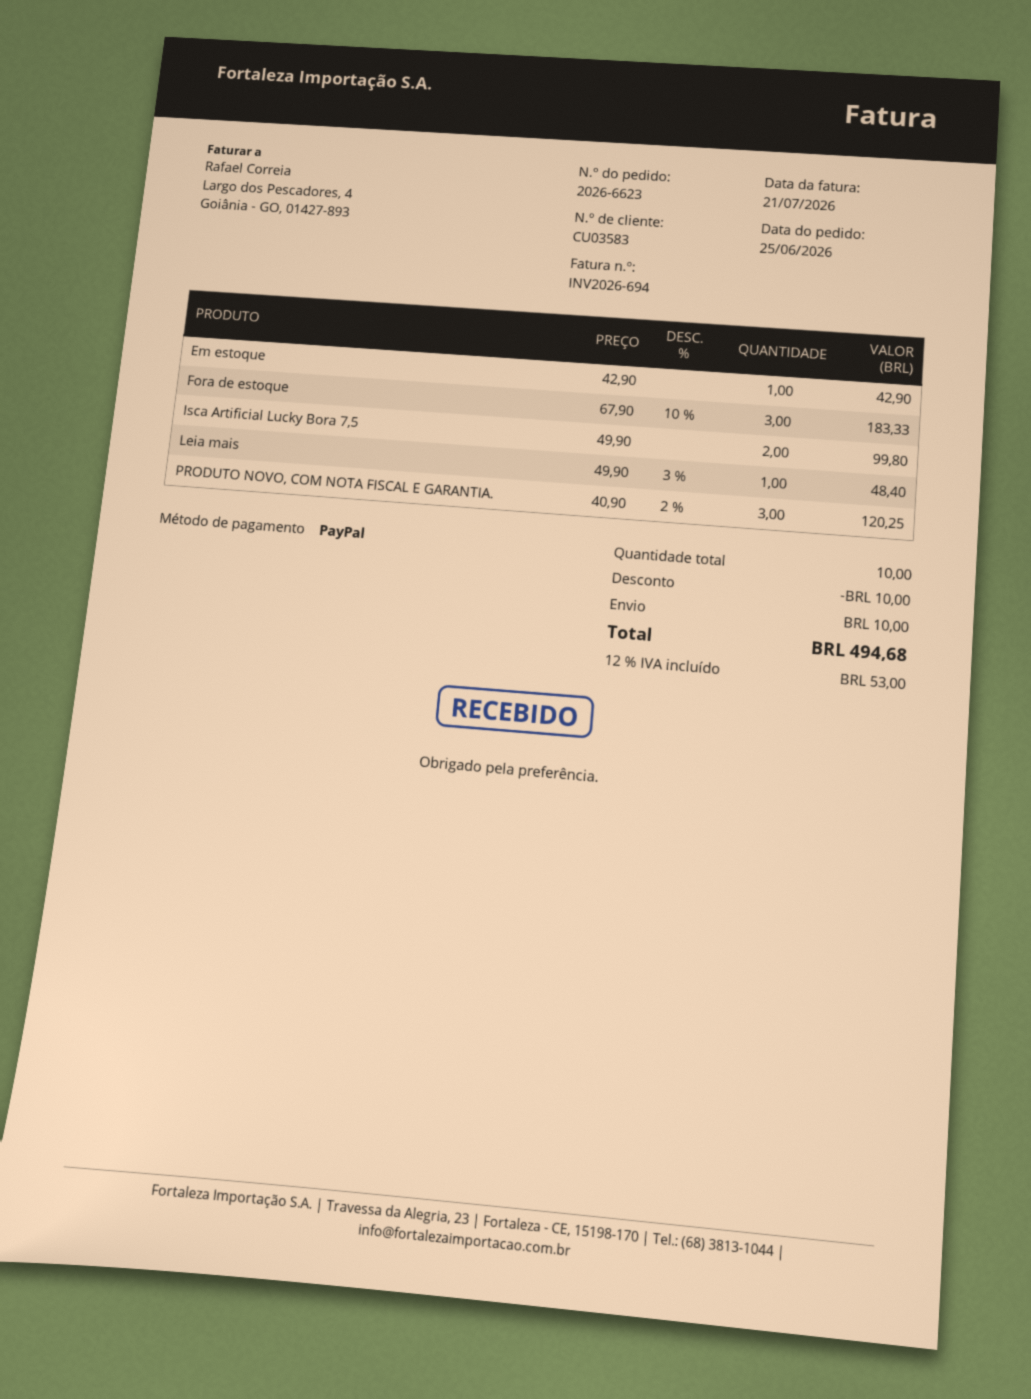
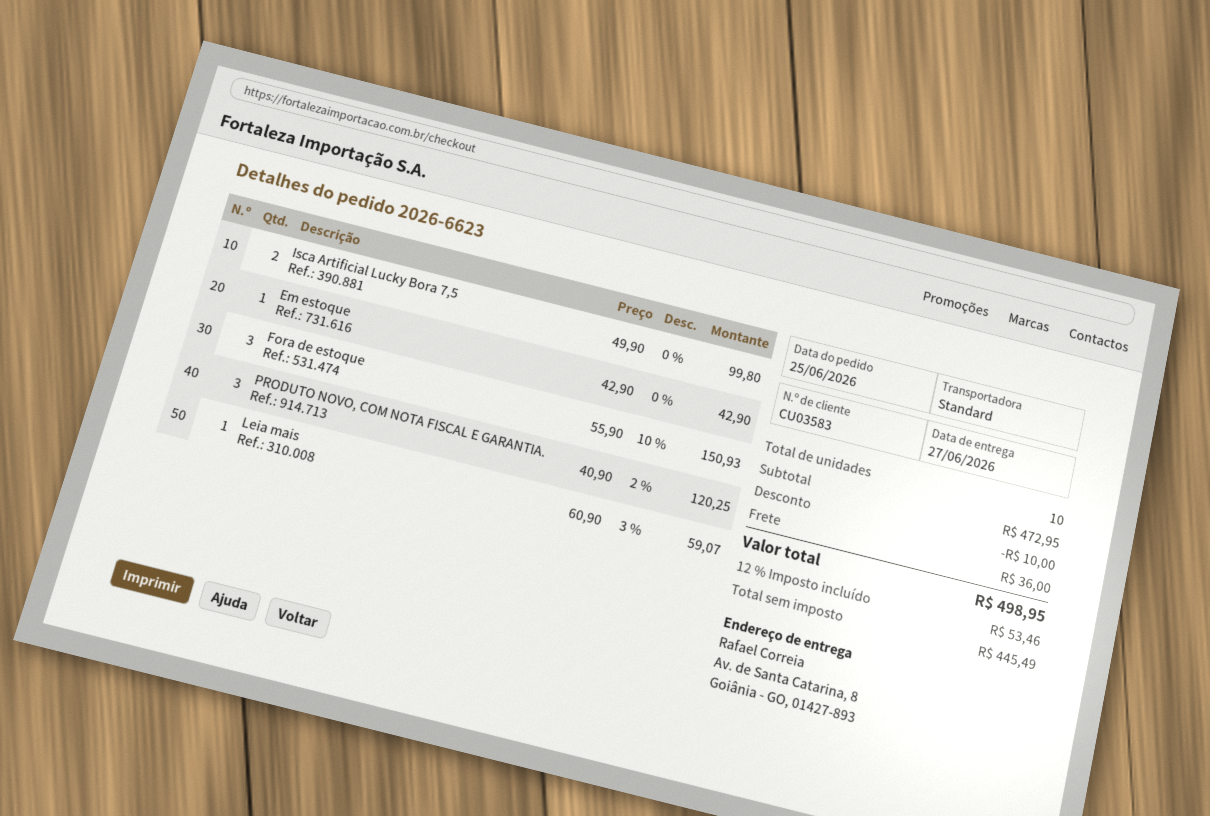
Fora de estoque: 3 x 67.90 - 10% = 183.33 -> 3 x 55.90 - 10% = 150.93
Leia mais: 1 x 49.90 - 3% = 48.40 -> 1 x 60.90 - 3% = 59.07
shipping: 10.00 -> 36.00
tax: 12% = 53.00 -> 12% = 53.46
total: 494.68 -> 498.95

